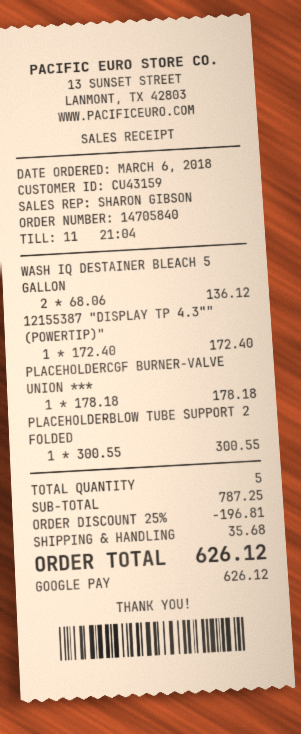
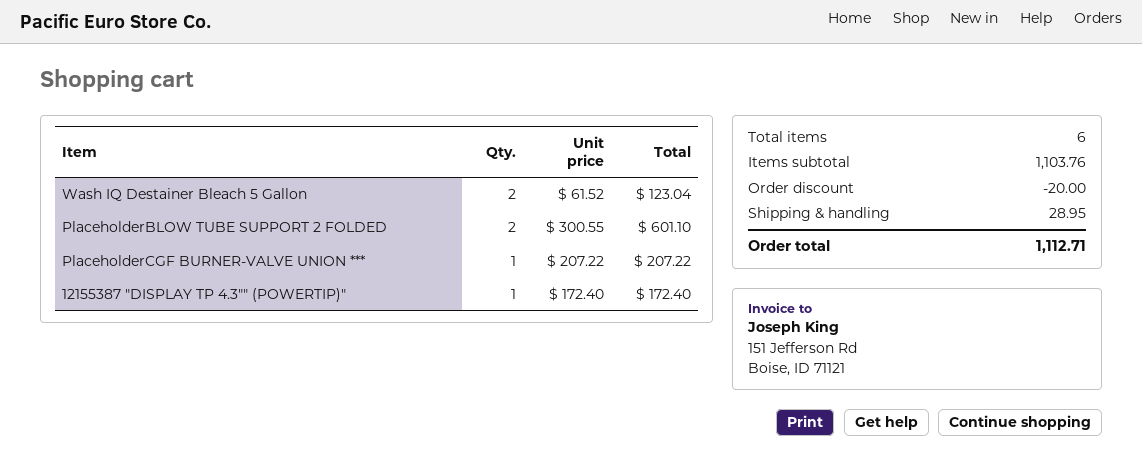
WASH IQ DESTAINER BLEACH 5 GALLON: 2 x 68.06 = 136.12 -> 2 x 61.52 = 123.04
PLACEHOLDERCGF BURNER-VALVE UNION ***: 1 x 178.18 = 178.18 -> 1 x 207.22 = 207.22
PLACEHOLDERBLOW TUBE SUPPORT 2 FOLDED: 1 x 300.55 = 300.55 -> 2 x 300.55 = 601.10
total quantity: 5 -> 6
subtotal: 787.25 -> 1103.76
discount: 196.81 -> 20.00
shipping: 35.68 -> 28.95
total: 626.12 -> 1112.71

